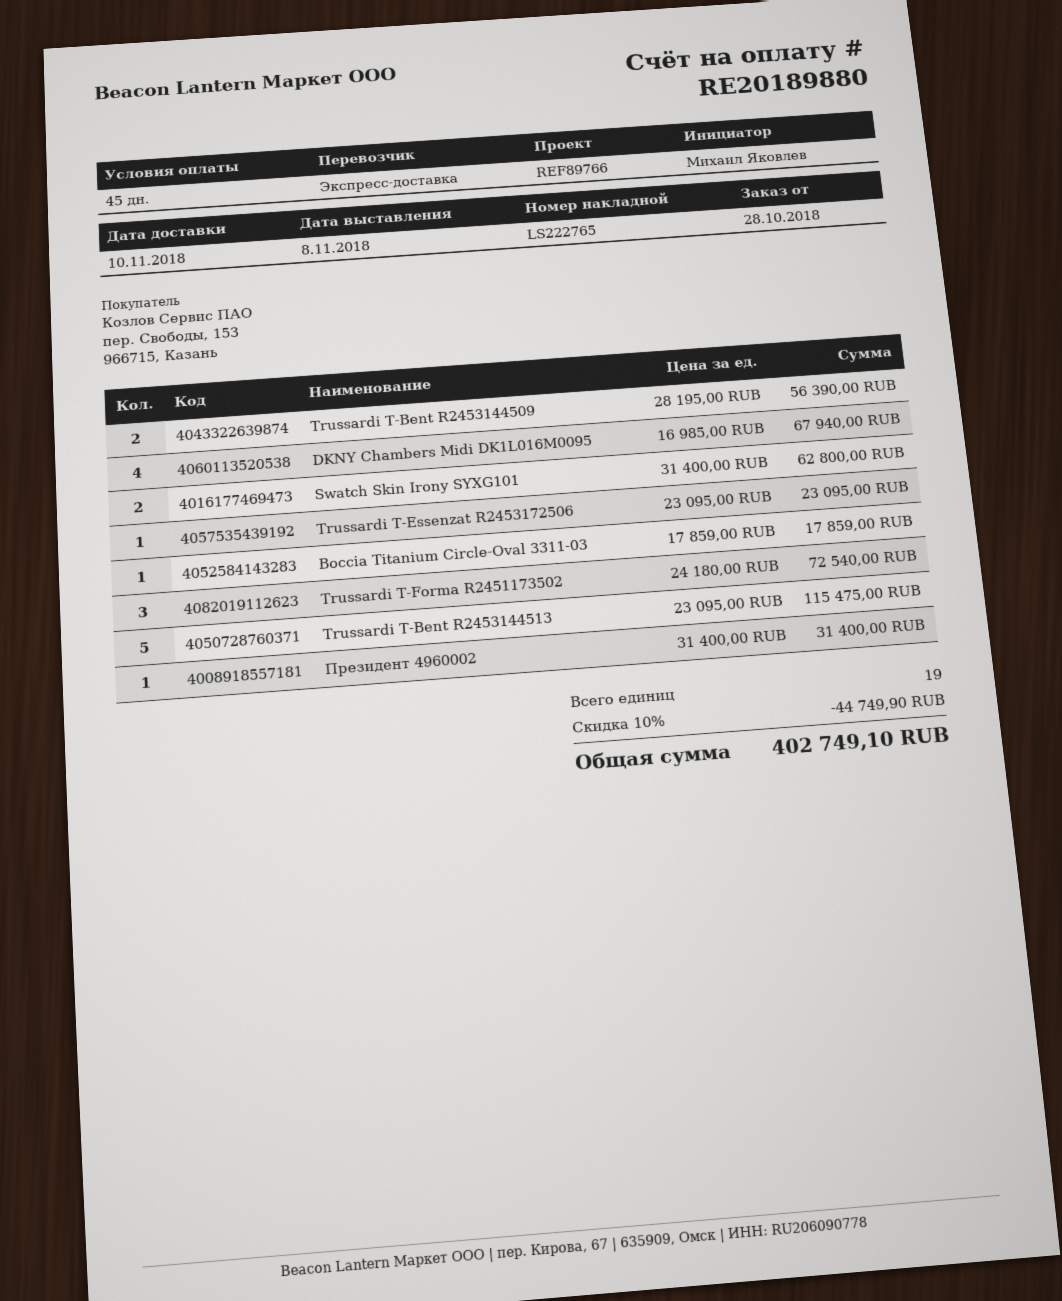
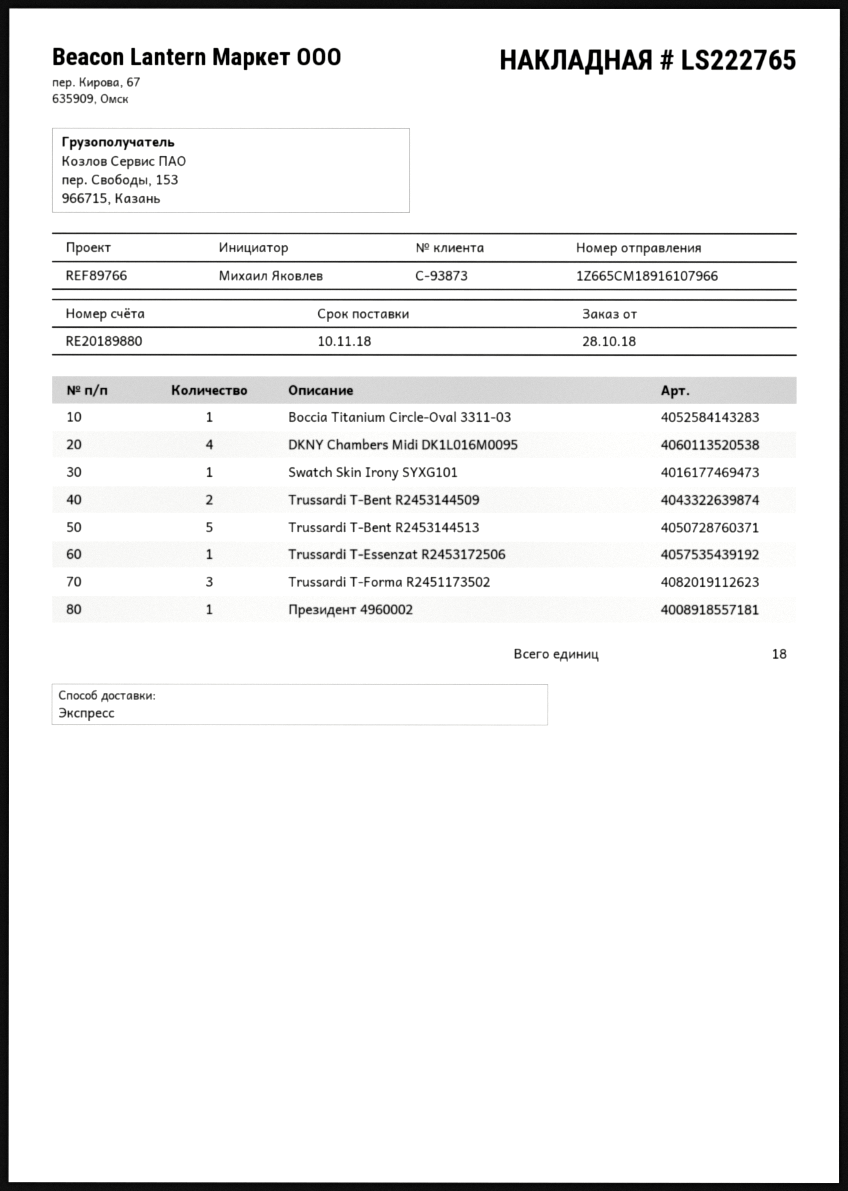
Swatch Skin Irony SYXG101: 2 -> 1
total quantity: 19 -> 18

